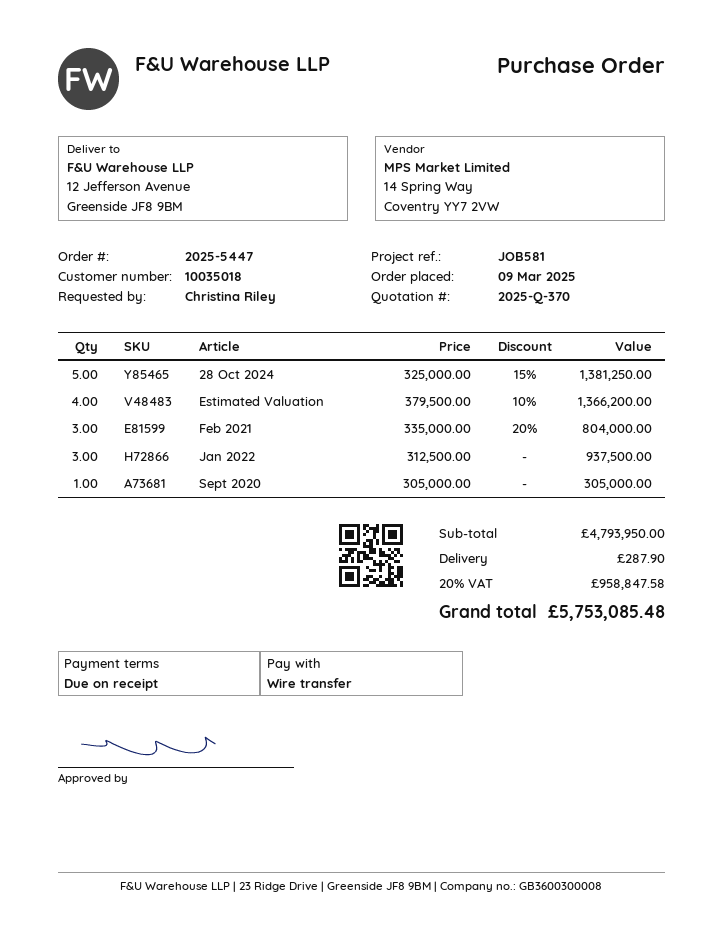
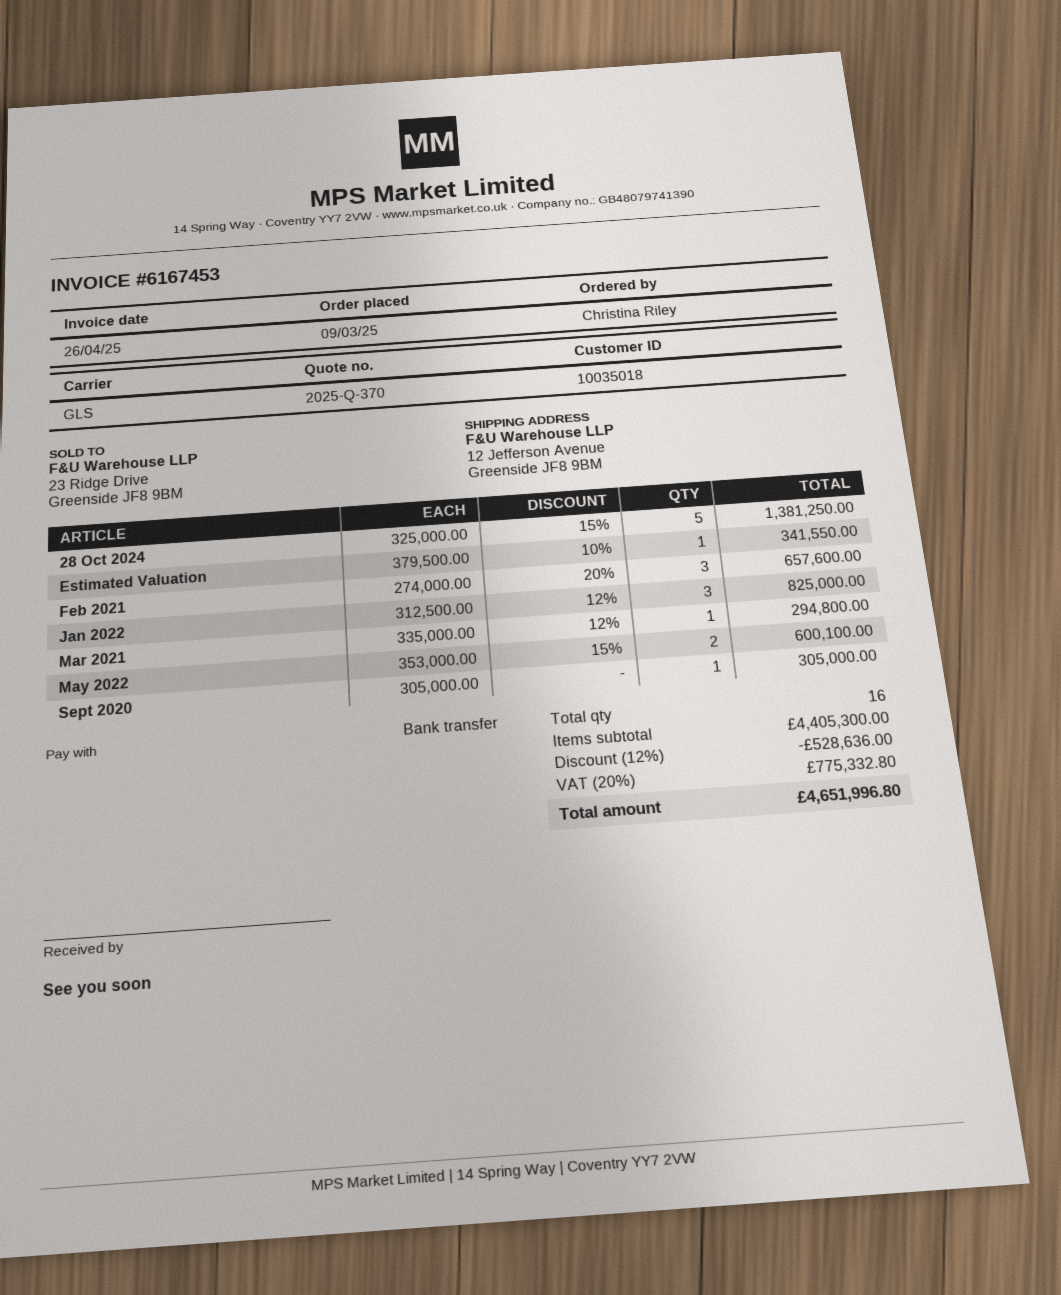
Estimated Valuation: 4 x 379500.00 - 10% = 1366200.00 -> 1 x 379500.00 - 10% = 341550.00
Feb 2021: 3 x 335000.00 - 20% = 804000.00 -> 3 x 274000.00 - 20% = 657600.00
Jan 2022: 3 x 312500.00 = 937500.00 -> 3 x 312500.00 - 12% = 825000.00
Mar 2021: none -> 1 x 335000.00 - 12% = 294800.00
May 2022: none -> 2 x 353000.00 - 15% = 600100.00
subtotal: 4793950.00 -> 4405300.00
discount: none -> 12% = 528636.00
shipping: 287.90 -> none
tax: 20% = 958847.58 -> 20% = 775332.80
total: 5753085.48 -> 4651996.80

